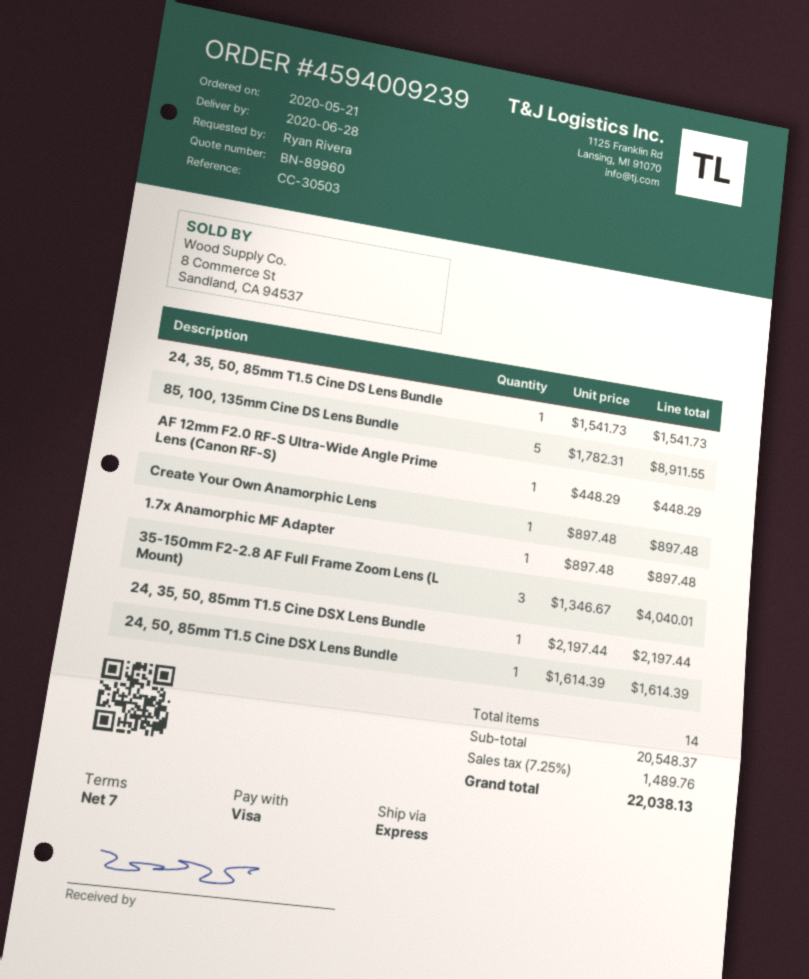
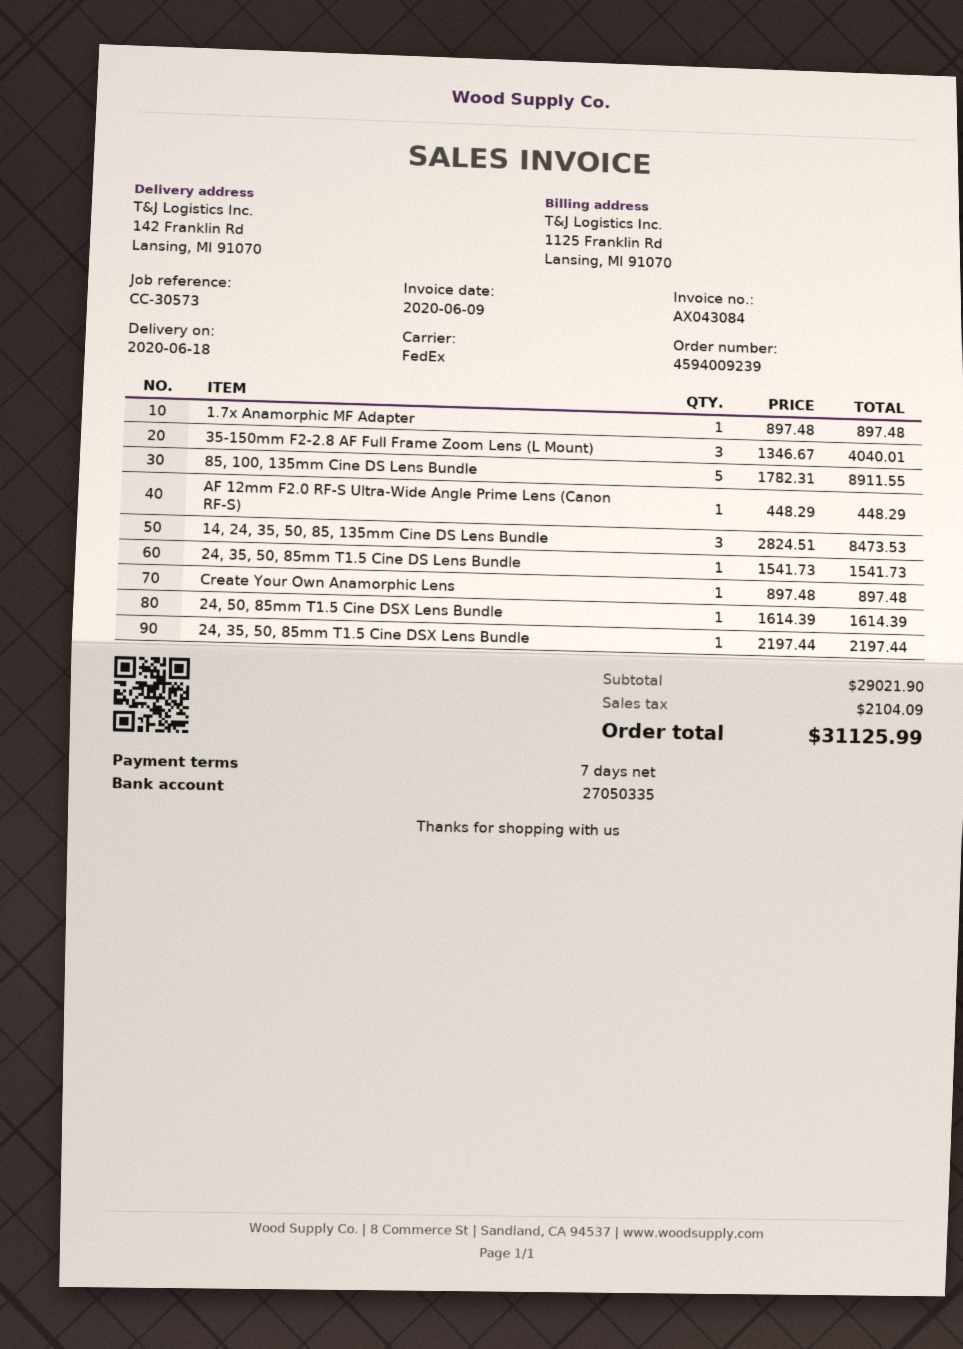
delivery date: 2020-06-28 -> 2020-06-18
reference: CC-30503 -> CC-30573
shipping method: express -> FedEx
14, 24, 35, 50, 85, 135mm Cine DS Lens Bundle: none -> 3 x 2824.51 = 8473.53
subtotal: 20548.37 -> 29021.90
tax: 1489.76 -> 2104.09
total: 22038.13 -> 31125.99

